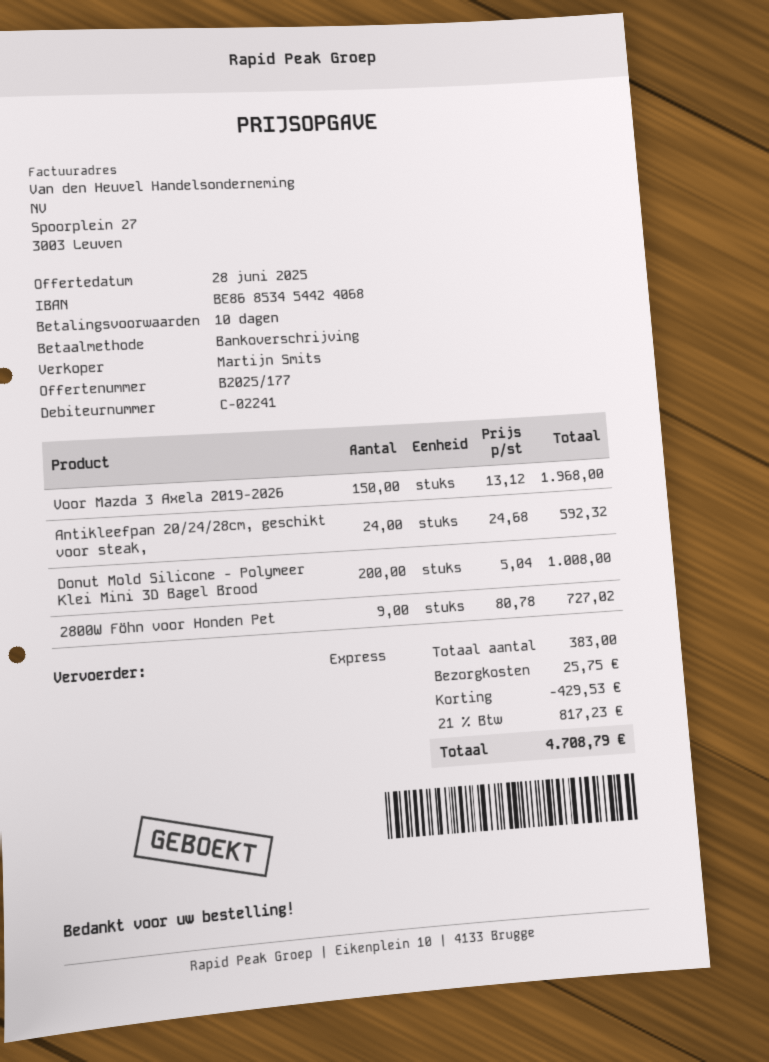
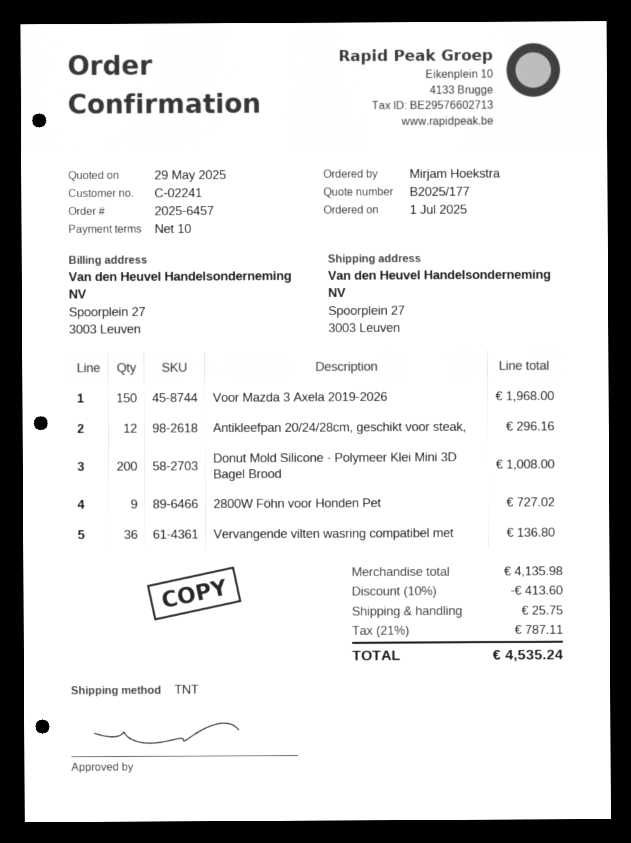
quote date: 2025-06-28 -> 2025-05-29
shipping method: express -> TNT
Antikleefpan 20/24/28cm, geschikt voor steak,: 24 for 592.32 -> 12 for 296.16
Vervangende vilten wasring compatibel met: none -> 36 for 136.80
discount: 429.53 -> 413.60
tax: 21% = 817.23 -> 21% = 787.11
total: 4708.79 -> 4535.24

